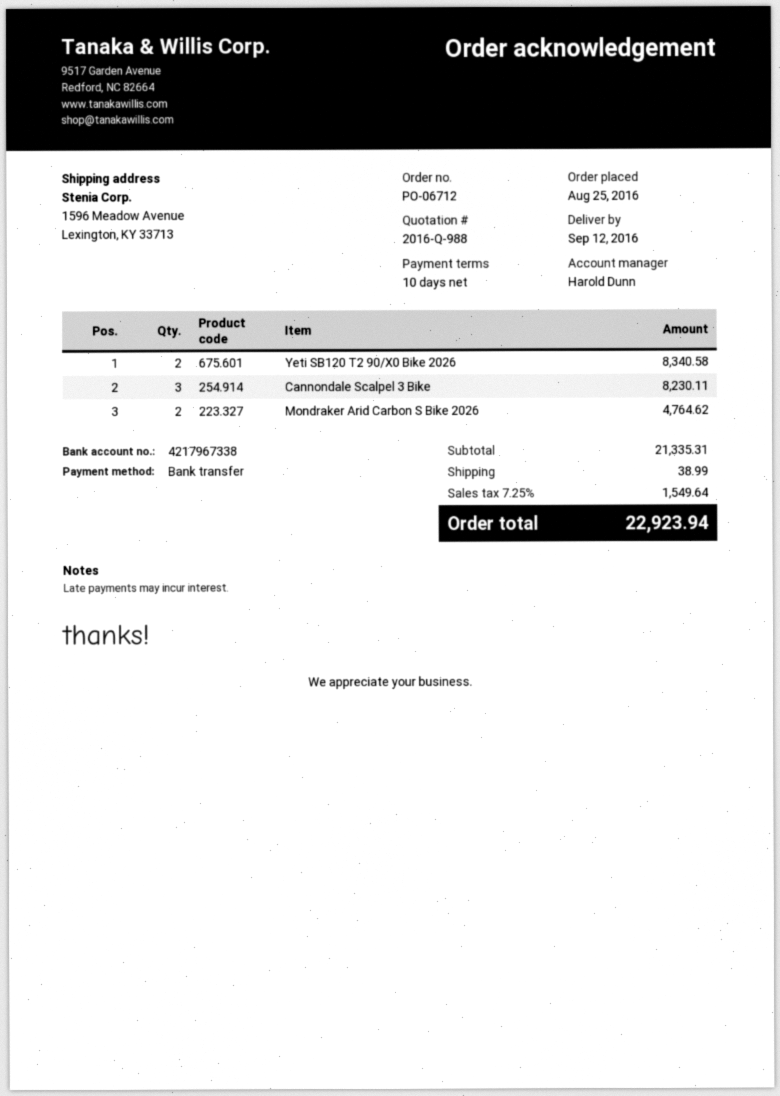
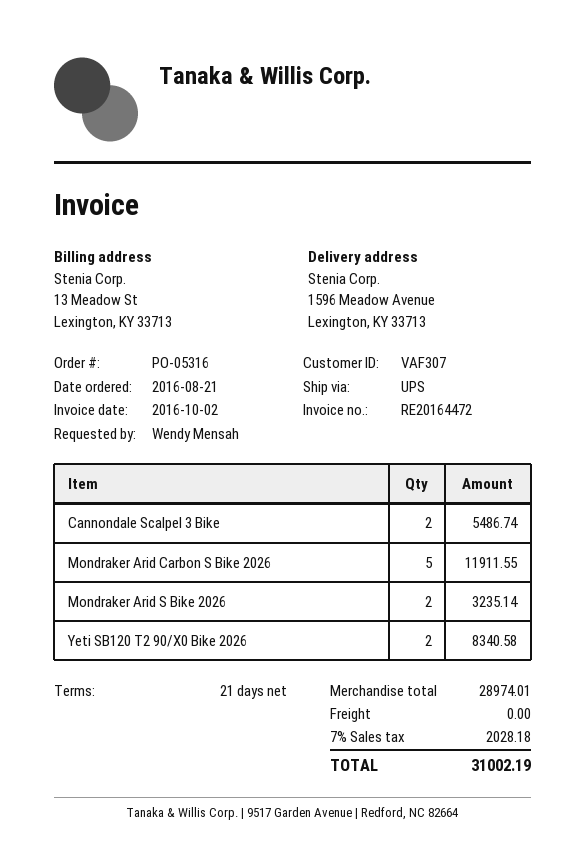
order number: PO-06712 -> PO-05316
order date: 2016-08-25 -> 2016-08-21
payment terms: 10 days -> 21 days
Cannondale Scalpel 3 Bike: 3 for 8230.11 -> 2 for 5486.74
Mondraker Arid Carbon S Bike 2026: 2 for 4764.62 -> 5 for 11911.55
Mondraker Arid S Bike 2026: none -> 2 for 3235.14
subtotal: 21335.31 -> 28974.01
shipping: 38.99 -> 0.00
tax: 7.25% = 1549.64 -> 7% = 2028.18
total: 22923.94 -> 31002.19

